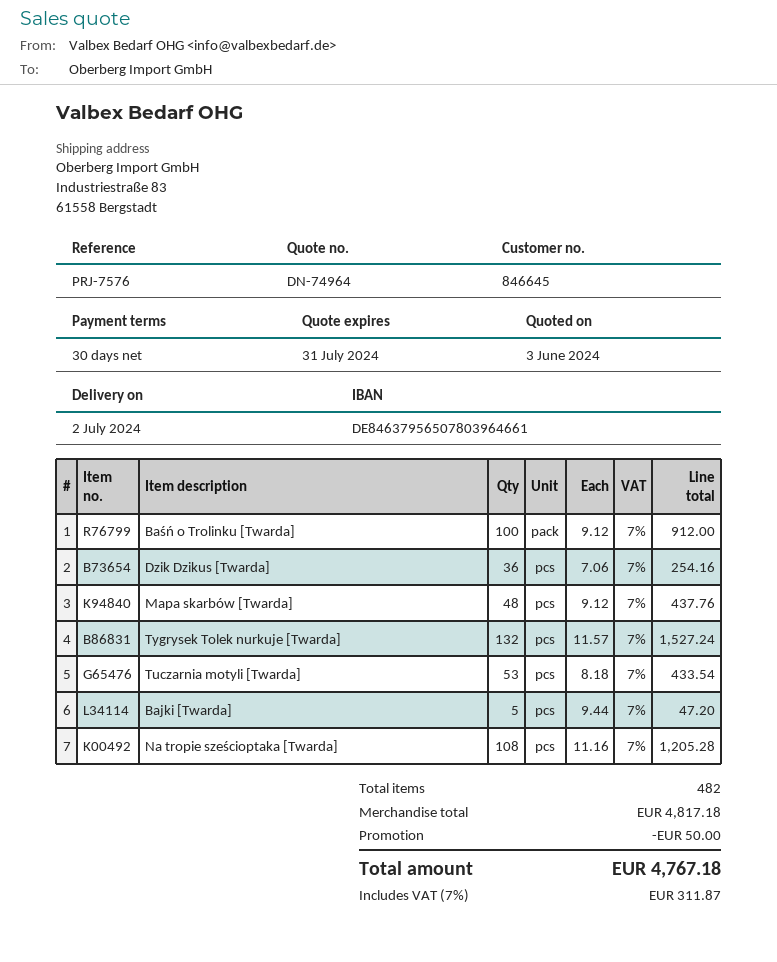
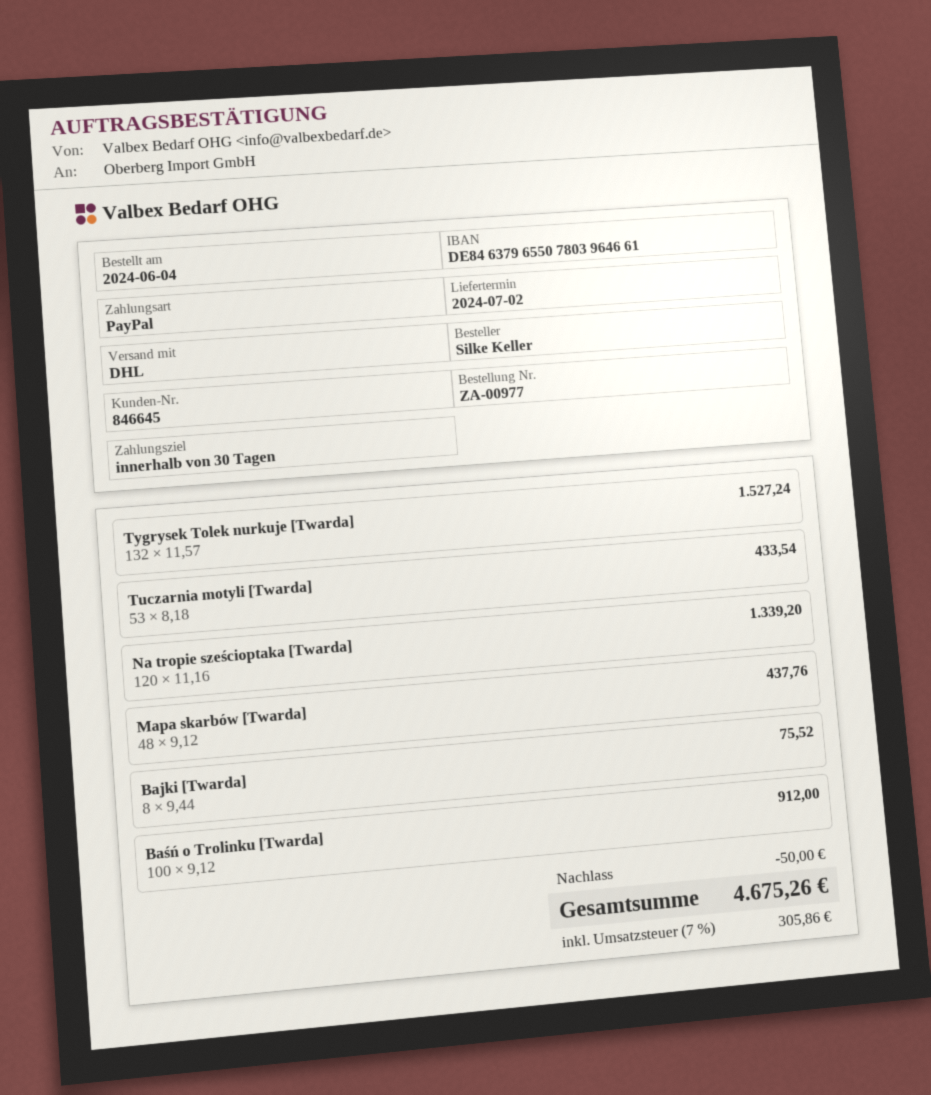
bank account: DE84637956507803964661 -> DE84637965507803964661
Dzik Dzikus [Twarda]: 36 x 7.06 = 254.16 -> none
Bajki [Twarda]: 5 x 9.44 = 47.20 -> 8 x 9.44 = 75.52
Na tropie sześcioptaka [Twarda]: 108 x 11.16 = 1205.28 -> 120 x 11.16 = 1339.20
tax: 7% = 311.87 -> 7% = 305.86
total: 4767.18 -> 4675.26

